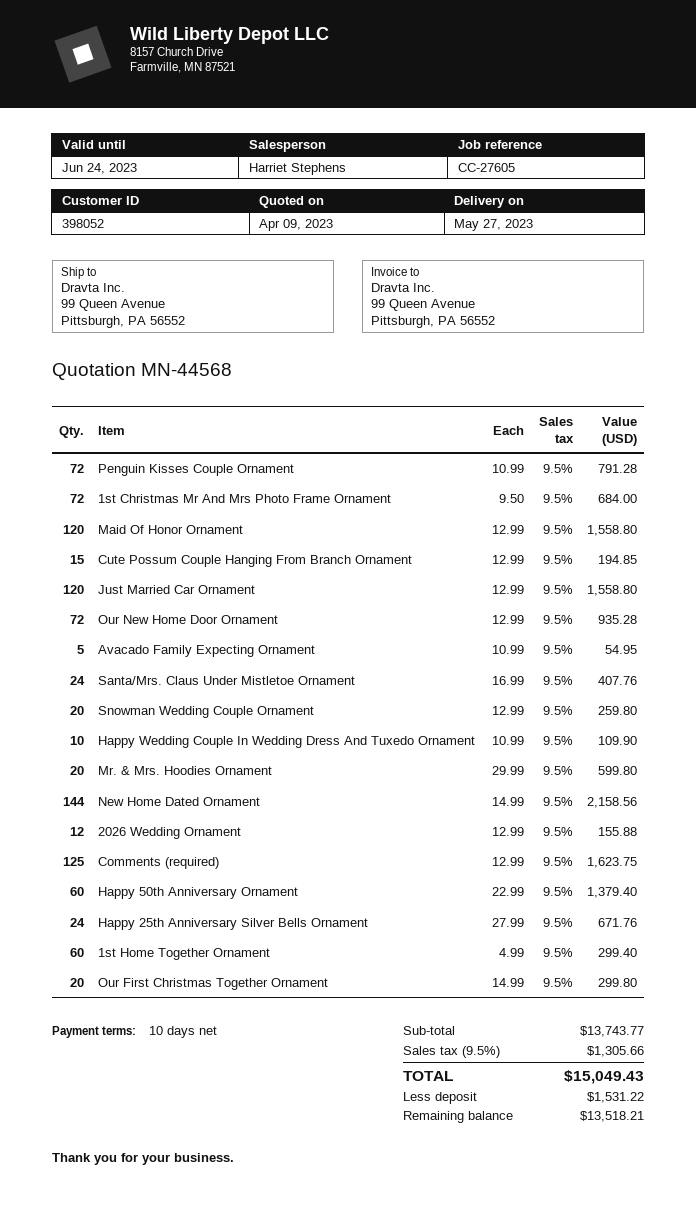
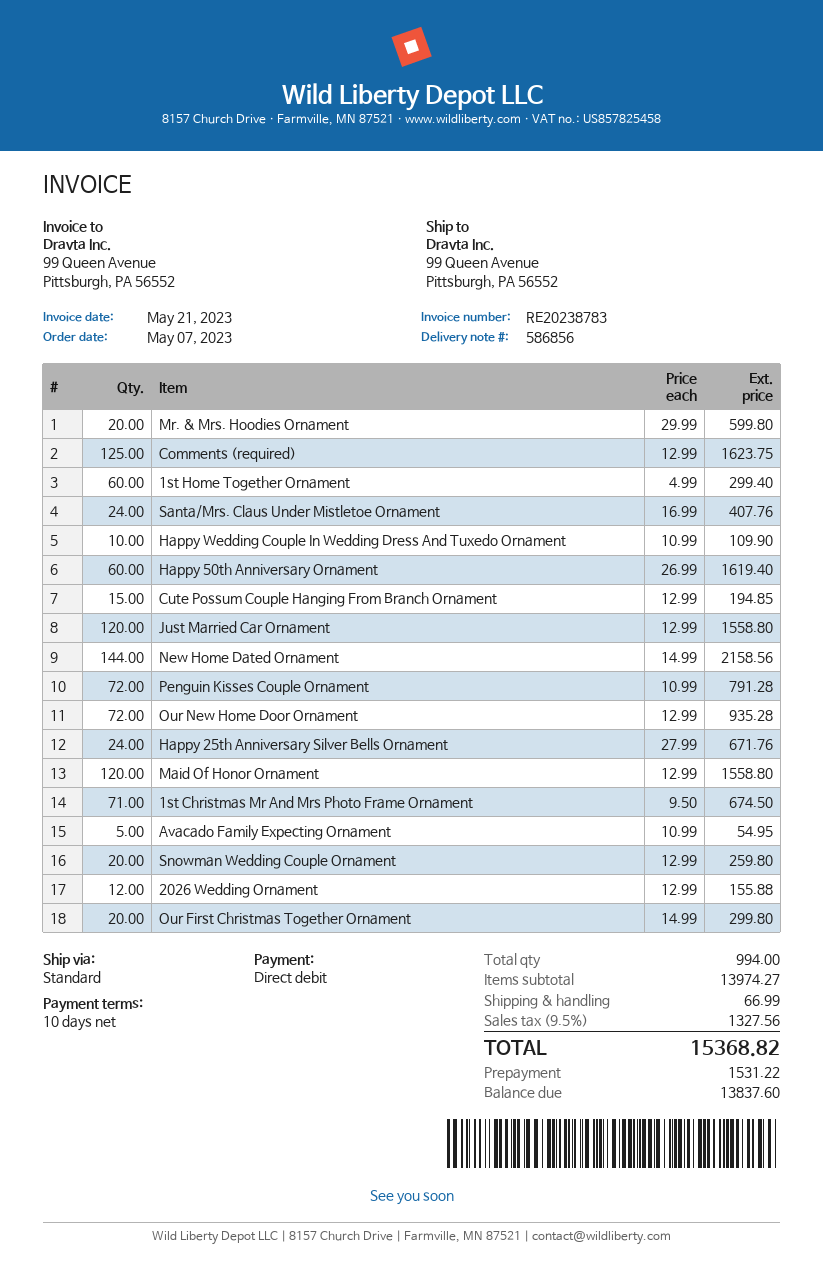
1st Christmas Mr And Mrs Photo Frame Ornament: 72 x 9.50 = 684.00 -> 71 x 9.50 = 674.50
Happy 50th Anniversary Ornament: 60 x 22.99 = 1379.40 -> 60 x 26.99 = 1619.40
subtotal: 13743.77 -> 13974.27
shipping: none -> 66.99
tax: 9.5% = 1305.66 -> 9.5% = 1327.56
total: 15049.43 -> 15368.82
balance: 13518.21 -> 13837.60

